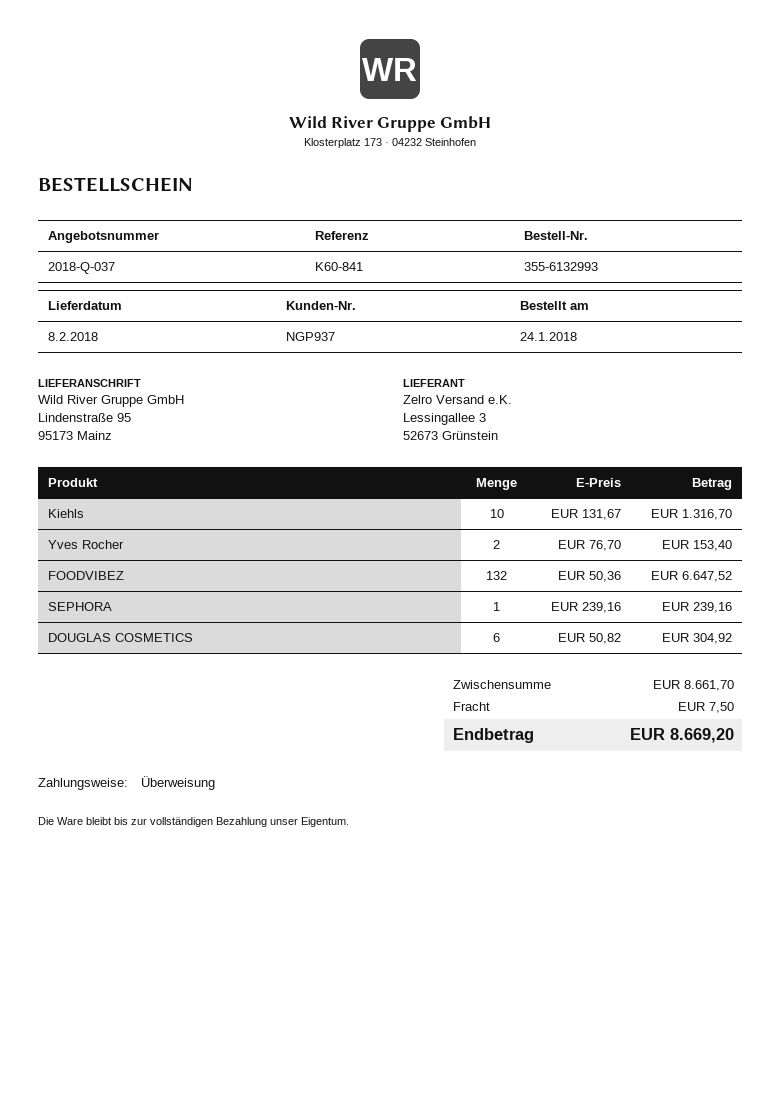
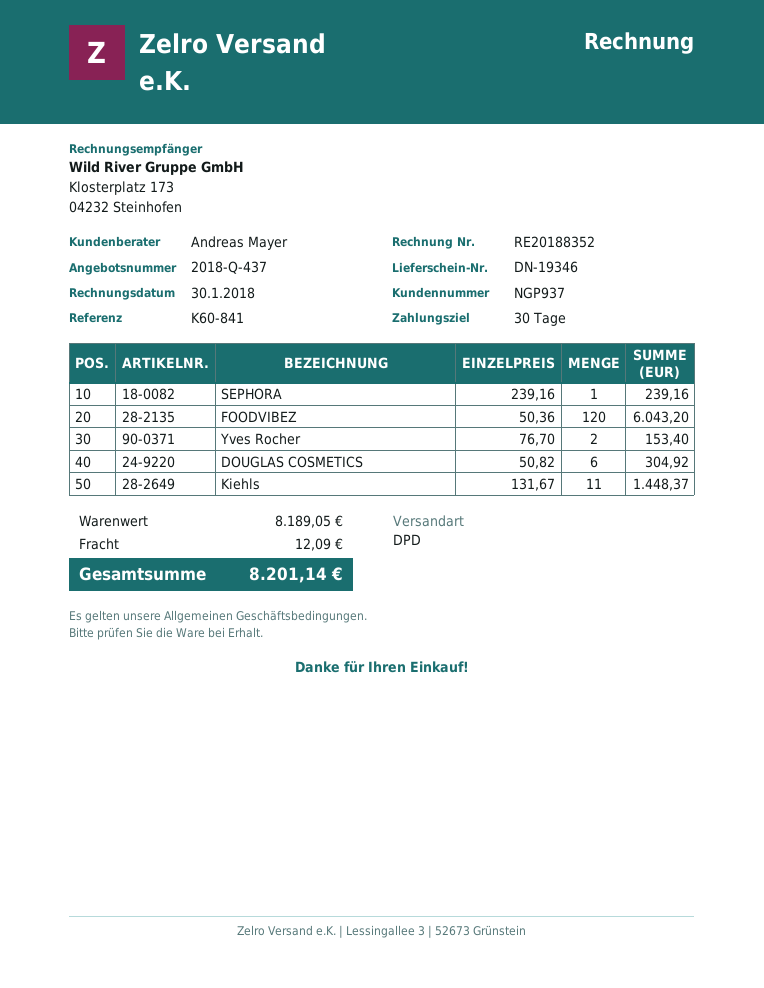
quote number: 2018-Q-037 -> 2018-Q-437
Kiehls: 10 x 131.67 = 1316.70 -> 11 x 131.67 = 1448.37
FOODVIBEZ: 132 x 50.36 = 6647.52 -> 120 x 50.36 = 6043.20
subtotal: 8661.70 -> 8189.05
shipping: 7.50 -> 12.09
total: 8669.20 -> 8201.14

